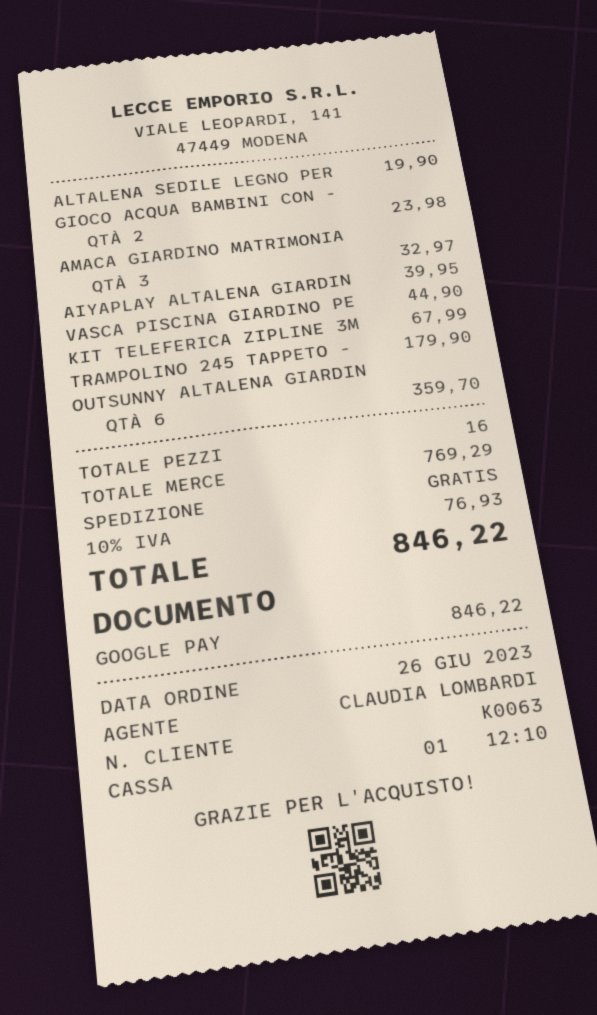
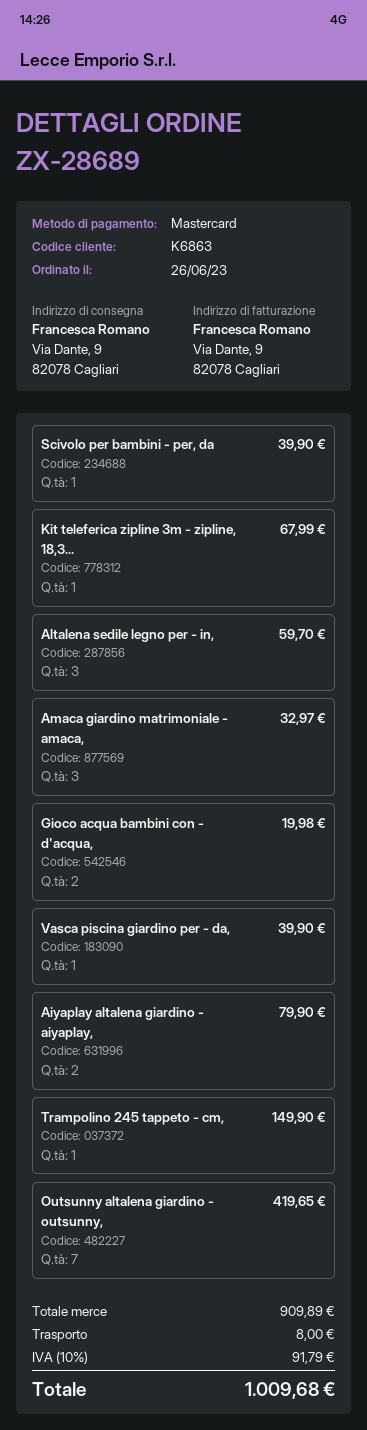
customer number: K0063 -> K6863
payment method: Google Pay -> Mastercard
ALTALENA SEDILE LEGNO PER: 1 for 19.90 -> 3 for 59.70
GIOCO ACQUA BAMBINI CON -: 2 for 23.98 -> 2 for 19.98
AIYAPLAY ALTALENA GIARDIN: 1 for 39.95 -> 2 for 79.90
VASCA PISCINA GIARDINO PE: 1 for 44.90 -> 1 for 39.90
TRAMPOLINO 245 TAPPETO -: 1 for 179.90 -> 1 for 149.90
OUTSUNNY ALTALENA GIARDIN: 6 for 359.70 -> 7 for 419.65
Scivolo per bambini - per, da: none -> 1 for 39.90
subtotal: 769.29 -> 909.89
shipping: 0.00 -> 8.00
tax: 10% = 76.93 -> 10% = 91.79
total: 846.22 -> 1009.68

